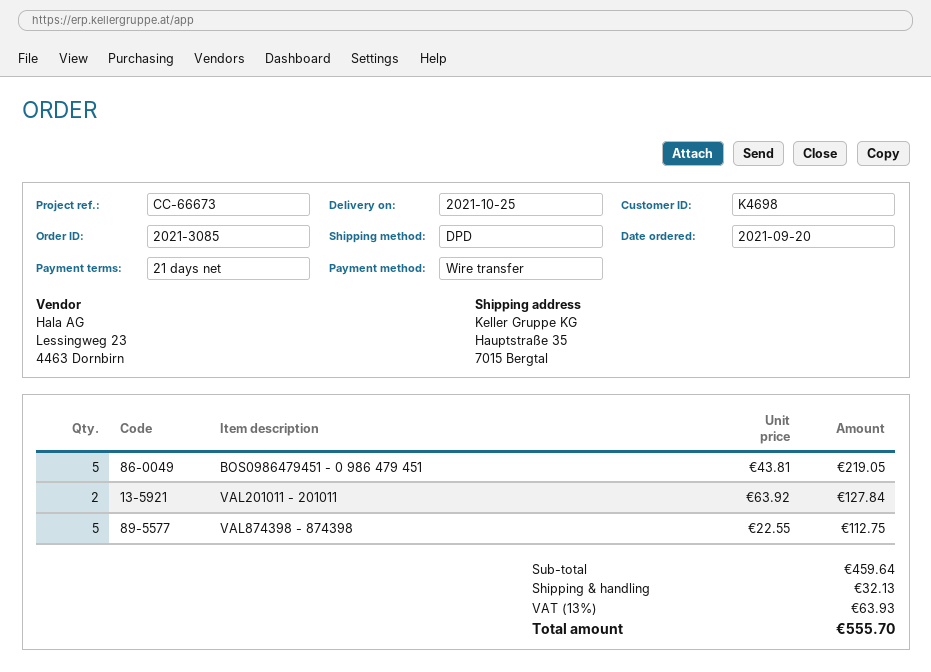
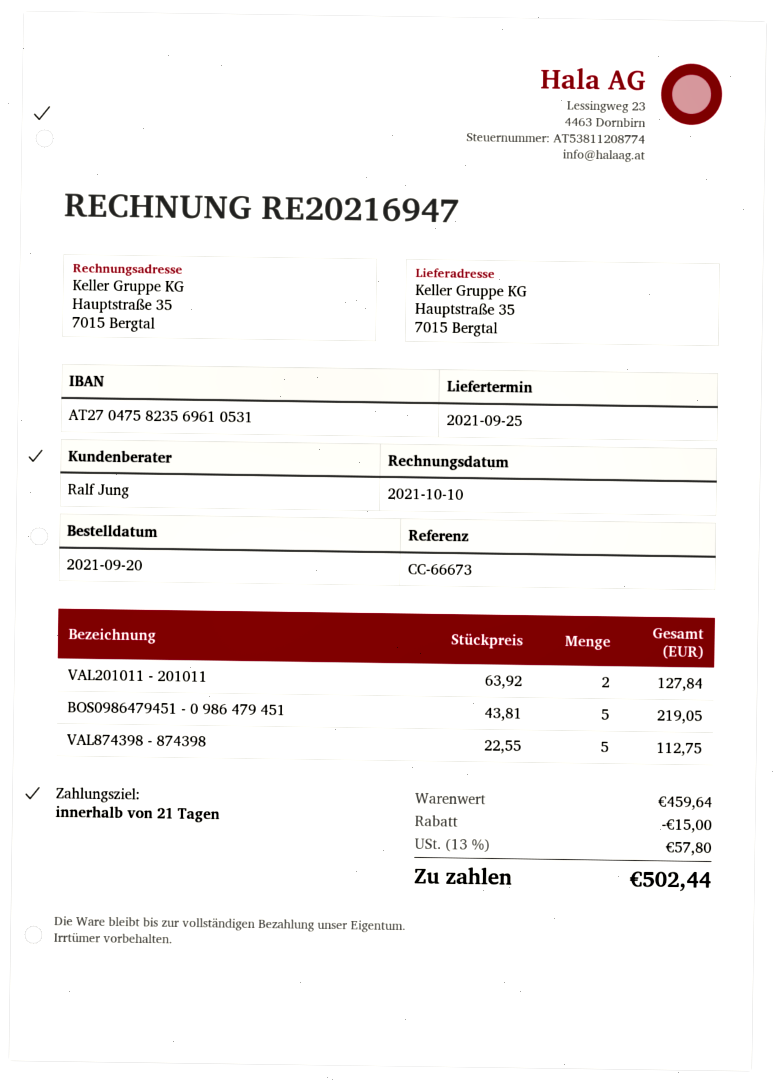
delivery date: 2021-10-25 -> 2021-09-25
discount: none -> 15.00
shipping: 32.13 -> none
tax: 13% = 63.93 -> 13% = 57.80
total: 555.70 -> 502.44

